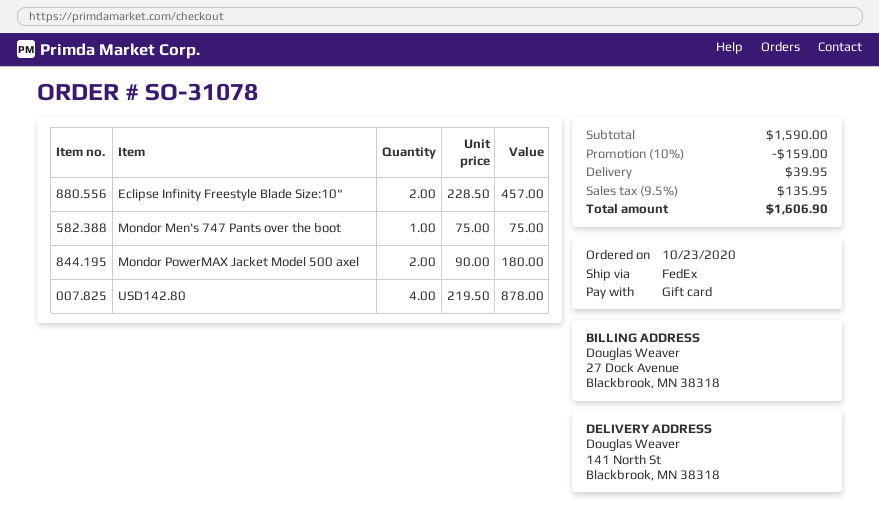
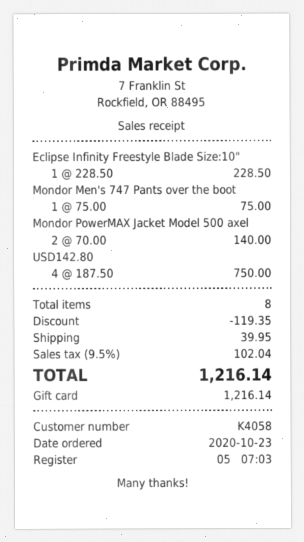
Eclipse Infinity Freestyle Blade Size:10": 2 x 228.50 = 457.00 -> 1 x 228.50 = 228.50
Mondor PowerMAX Jacket Model 500 axel: 2 x 90.00 = 180.00 -> 2 x 70.00 = 140.00
USD142.80: 4 x 219.50 = 878.00 -> 4 x 187.50 = 750.00
discount: 159.00 -> 119.35
tax: 9.5% = 135.95 -> 9.5% = 102.04
total: 1606.90 -> 1216.14

